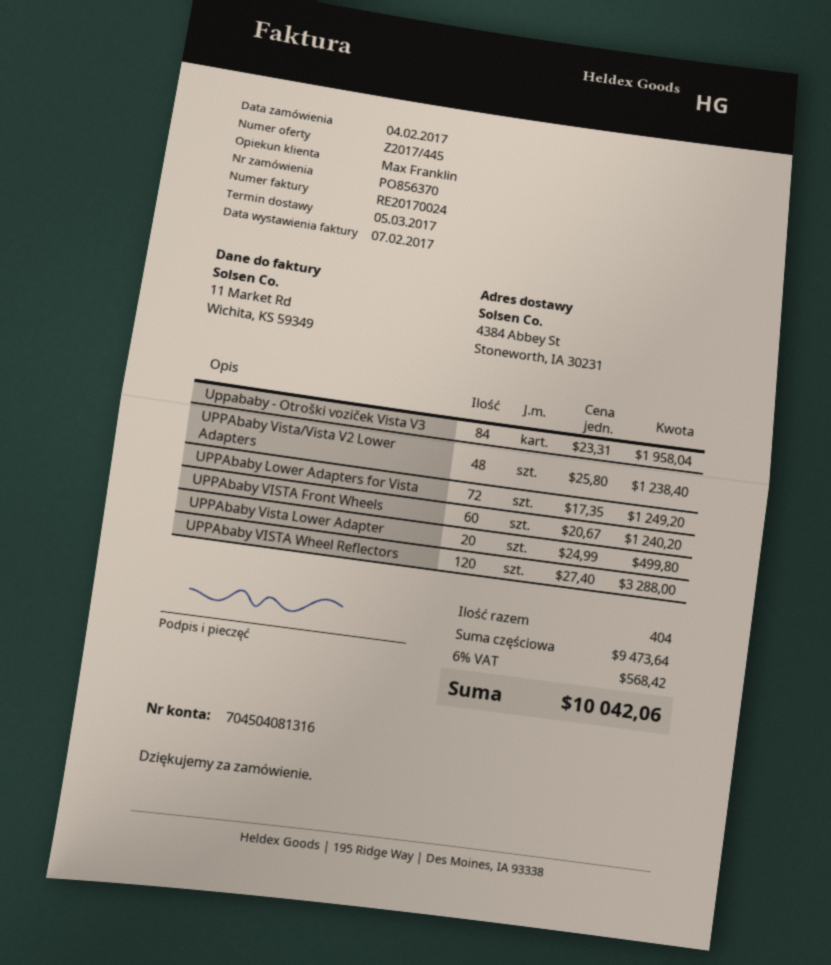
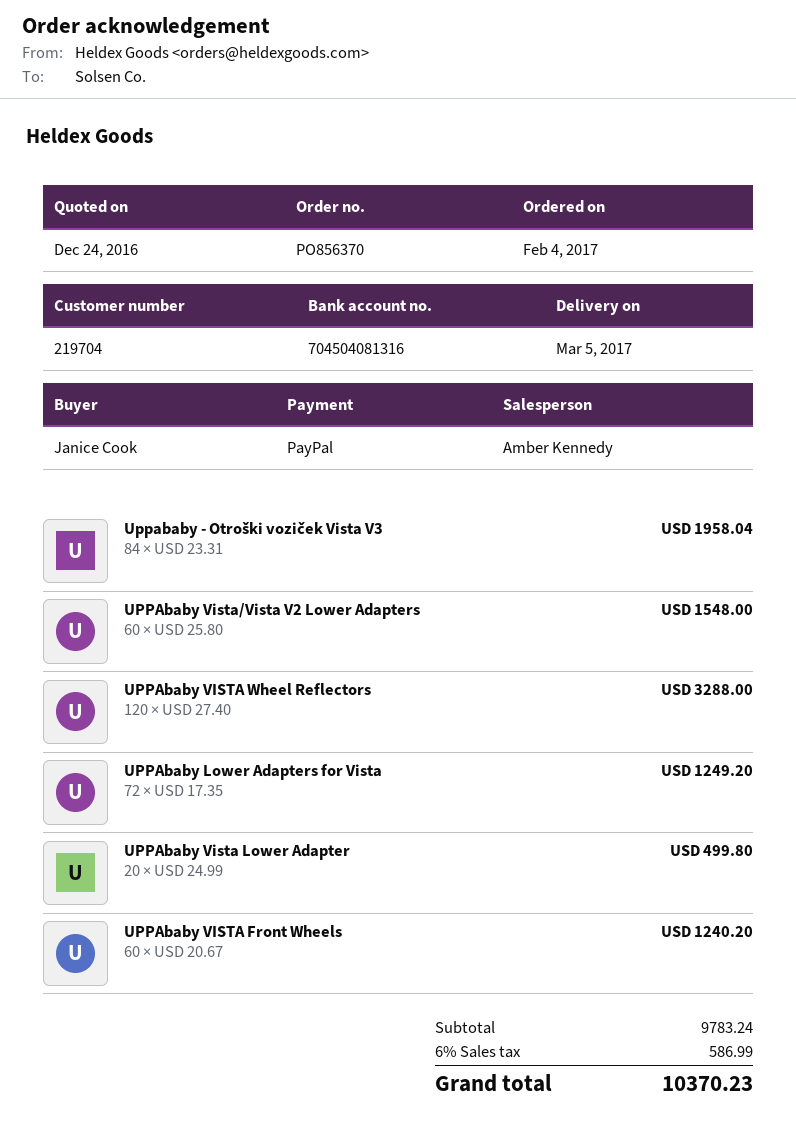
sales rep: Max Franklin -> Amber Kennedy
UPPAbaby Vista/Vista V2 Lower Adapters: 48 x 25.80 = 1238.40 -> 60 x 25.80 = 1548.00
subtotal: 9473.64 -> 9783.24
tax: 6% = 568.42 -> 6% = 586.99
total: 10042.06 -> 10370.23

